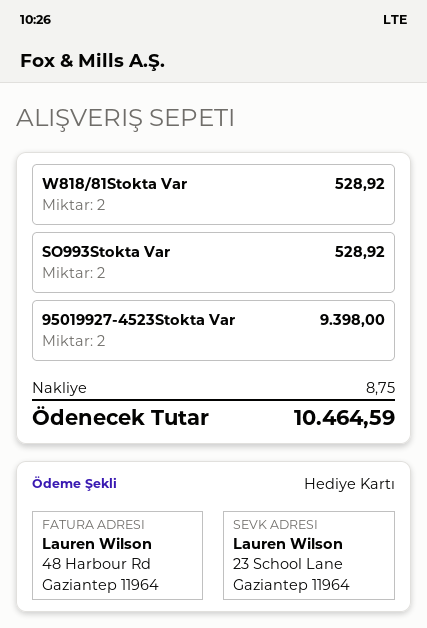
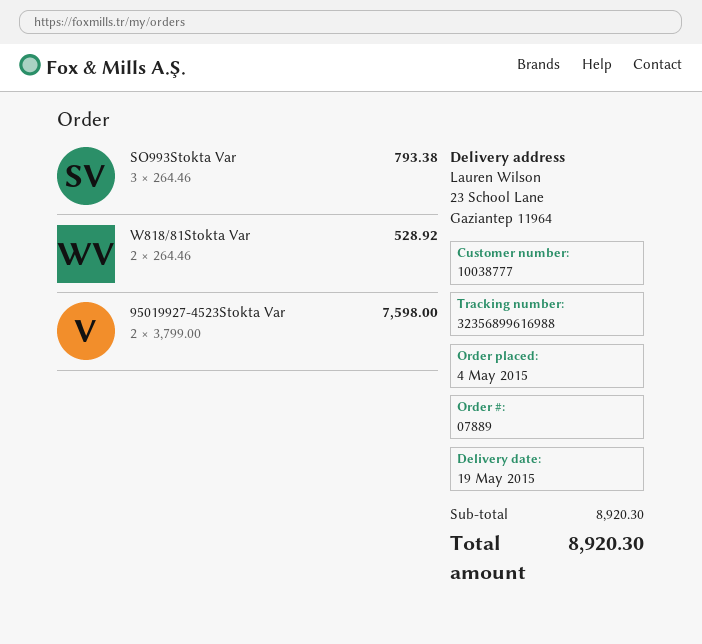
SO993Stokta Var: 2 for 528.92 -> 3 for 793.38
95019927-4523Stokta Var: 2 for 9398.00 -> 2 for 7598.00
shipping: 8.75 -> none
total: 10464.59 -> 8920.30

